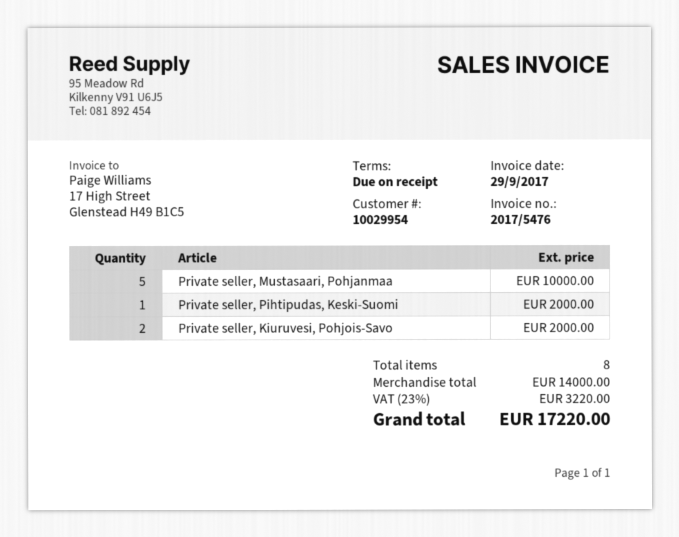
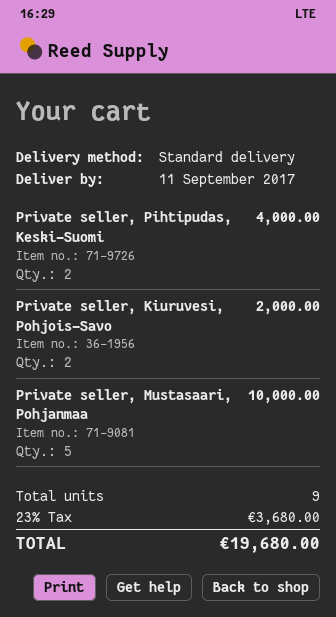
Private seller, Pihtipudas, Keski-Suomi: 1 for 2000.00 -> 2 for 4000.00
total quantity: 8 -> 9
tax: 23% = 3220.00 -> 23% = 3680.00
total: 17220.00 -> 19680.00

